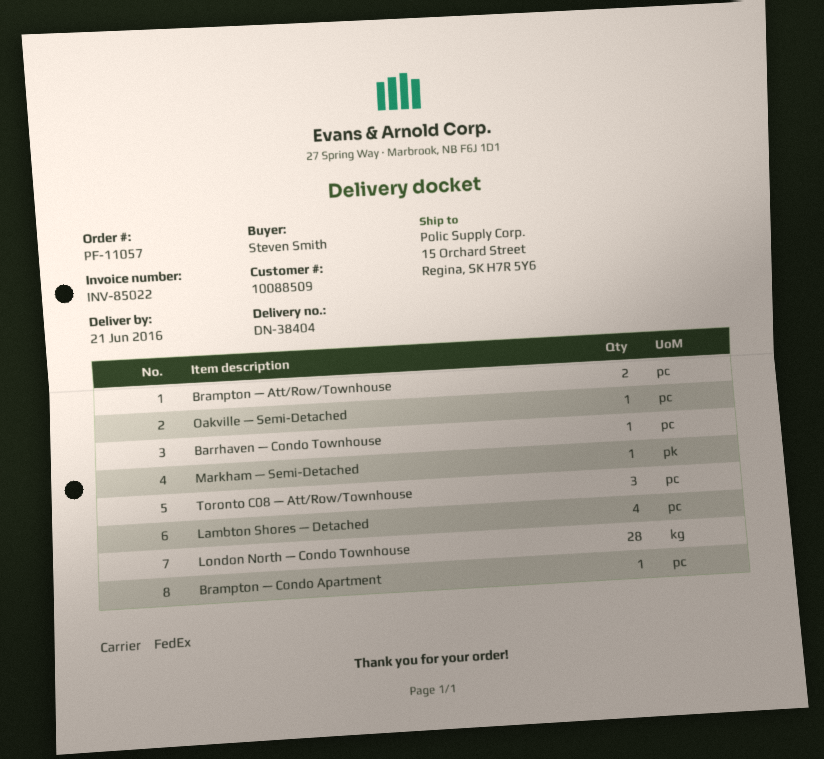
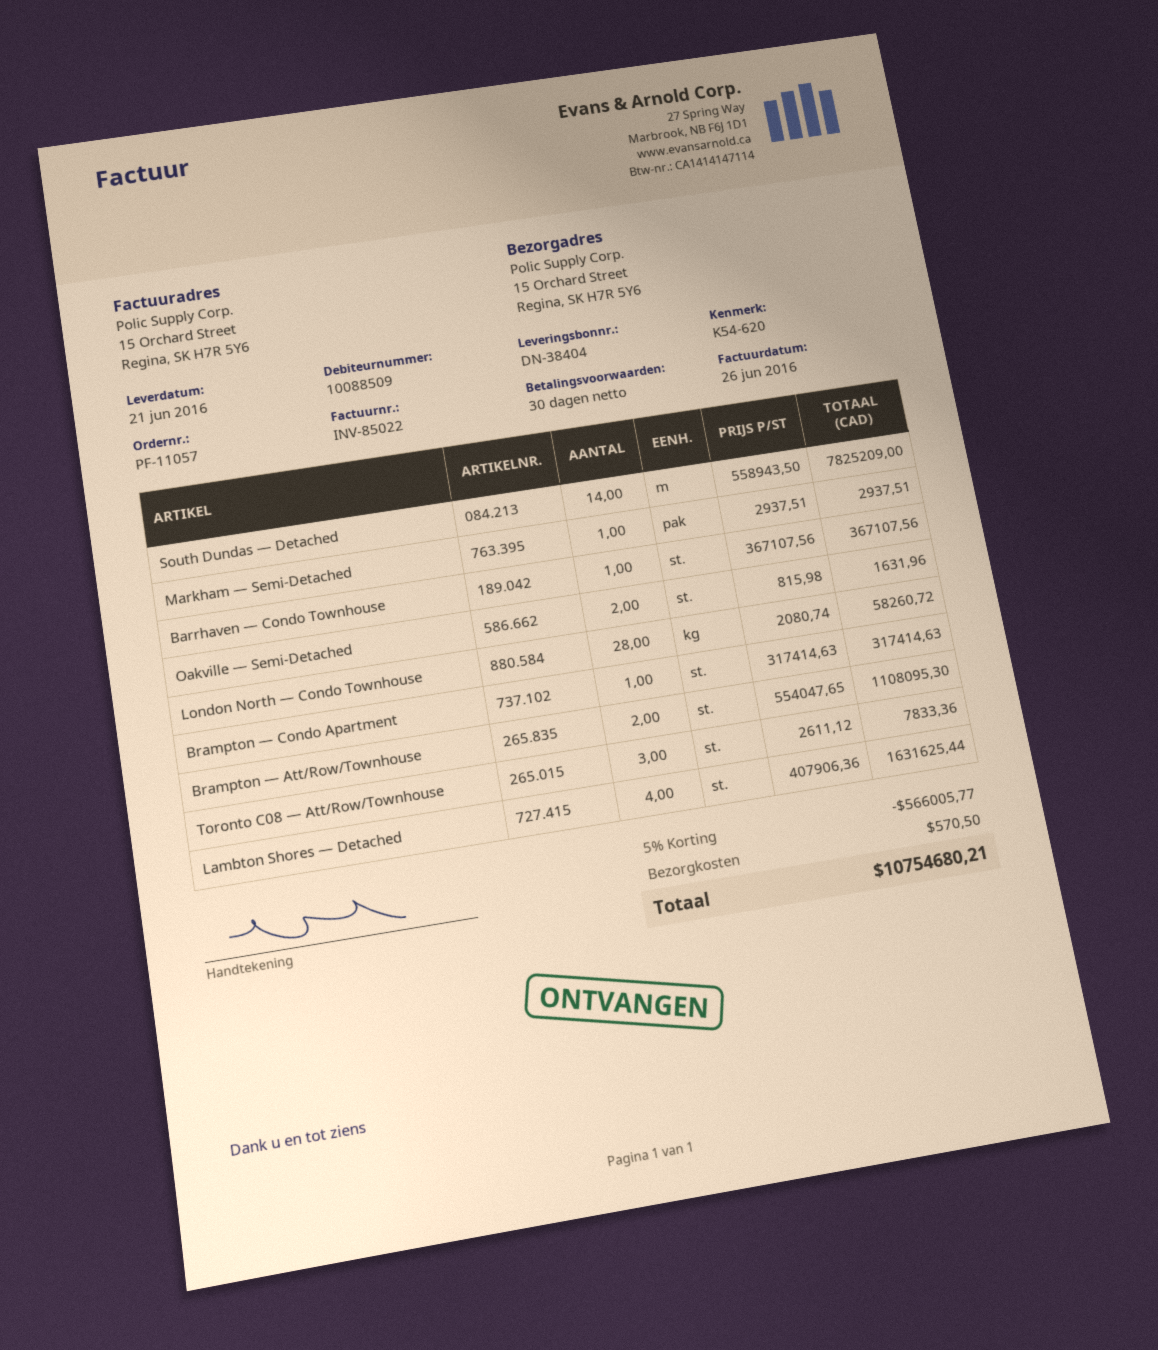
Oakville — Semi-Detached: 1 -> 2
South Dundas — Detached: none -> 14

